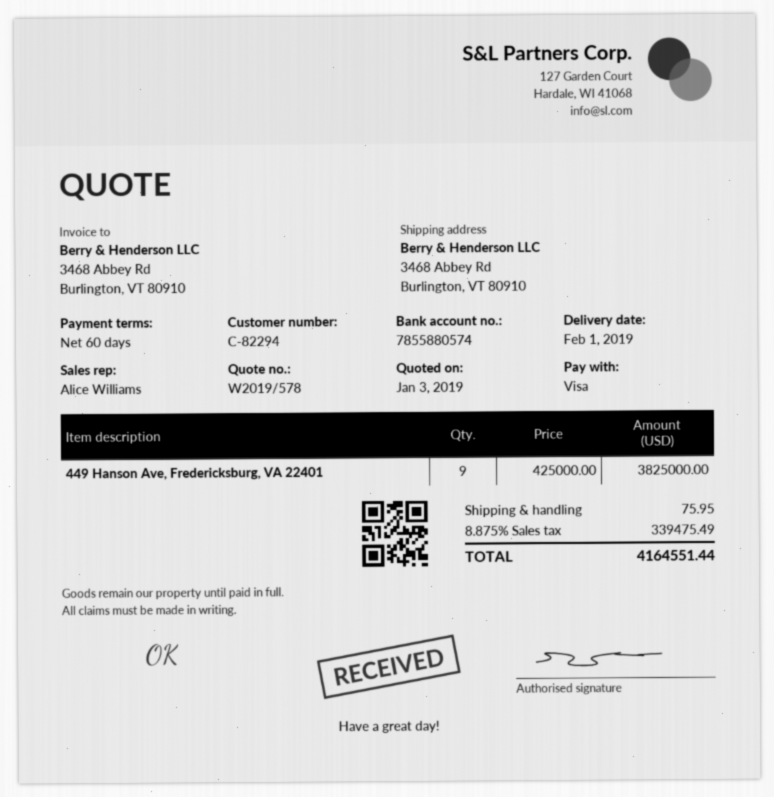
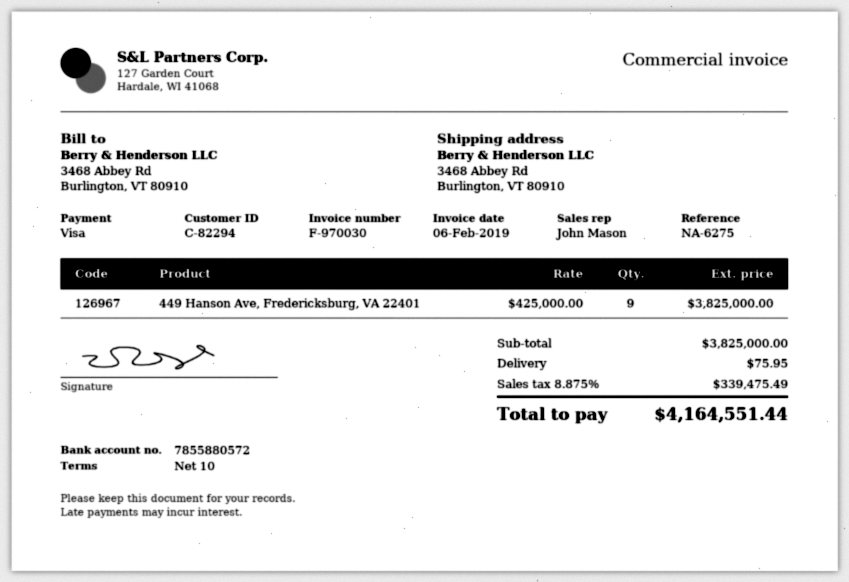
payment terms: 60 days -> 10 days
sales rep: Alice Williams -> John Mason
bank account: 7855880574 -> 7855880572

